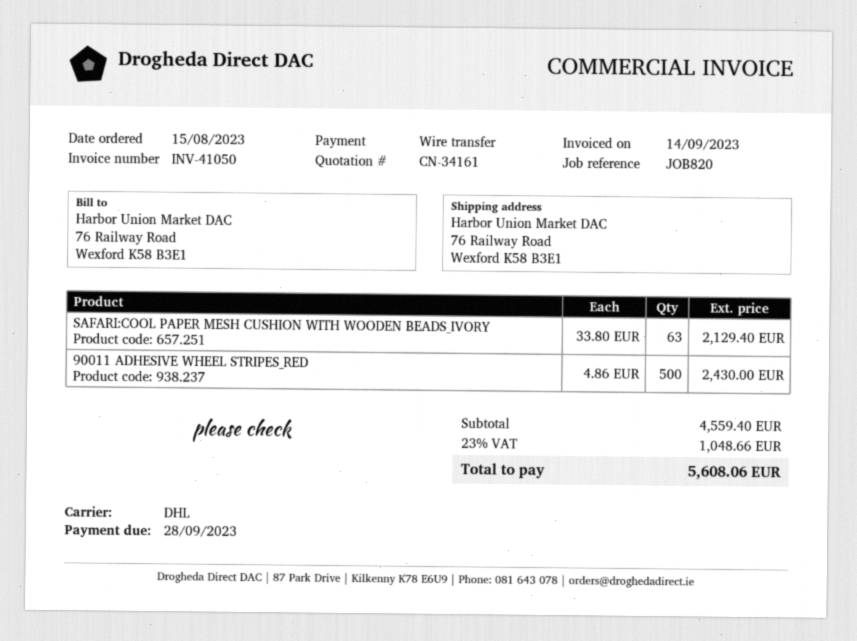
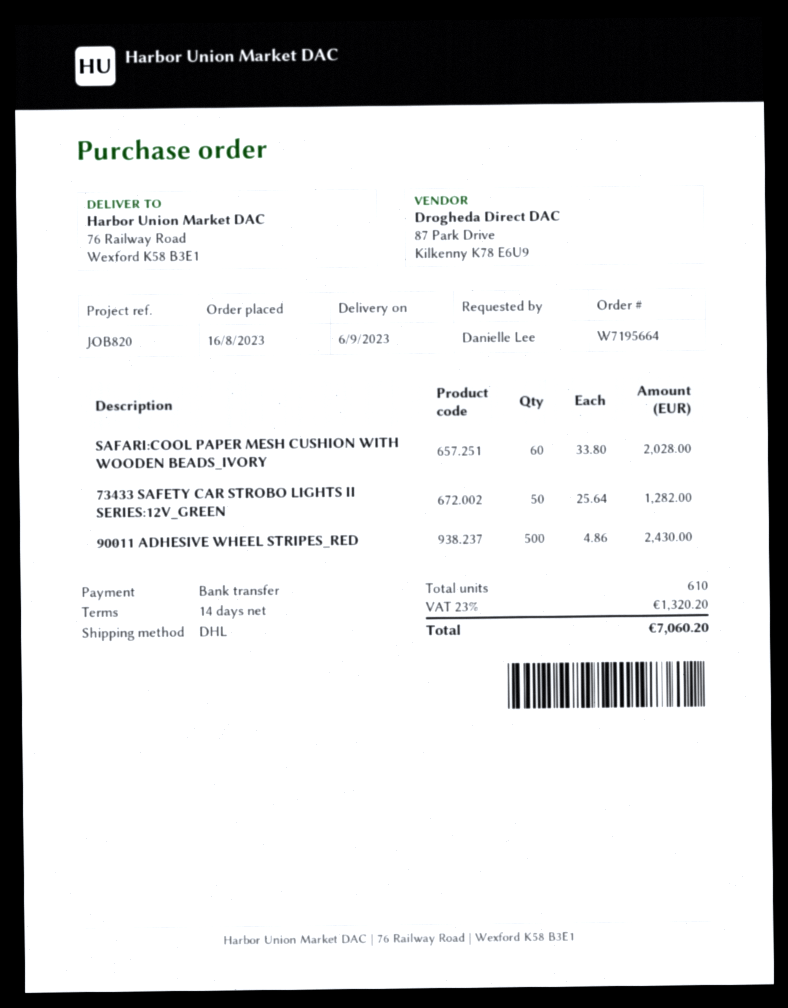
order date: 2023-08-15 -> 2023-08-16
SAFARI:COOL PAPER MESH CUSHION WITH WOODEN BEADS_IVORY: 63 x 33.80 = 2129.40 -> 60 x 33.80 = 2028.00
73433 SAFETY CAR STROBO LIGHTS II SERIES:12V_GREEN: none -> 50 x 25.64 = 1282.00
tax: 23% = 1048.66 -> 23% = 1320.20
total: 5608.06 -> 7060.20

